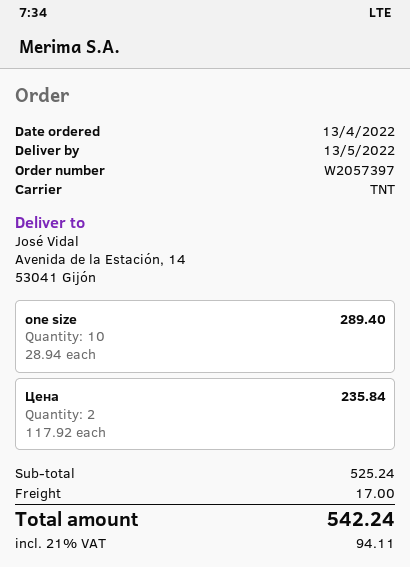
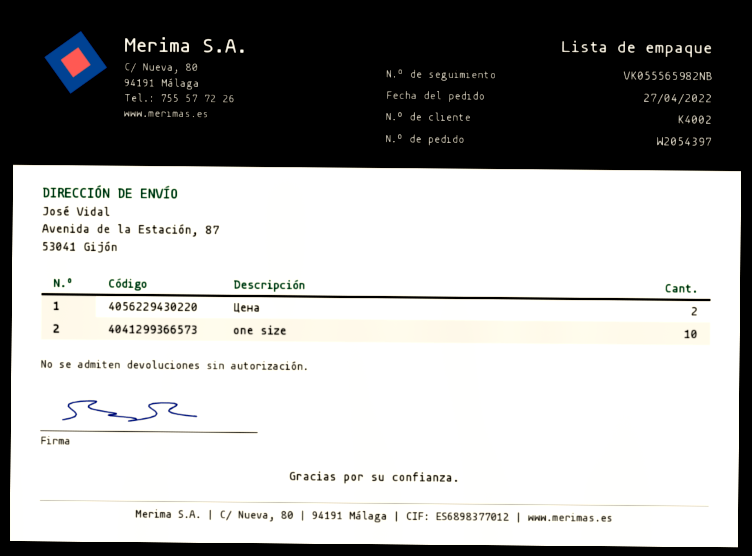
order number: W2057397 -> W2054397
order date: 2022-04-13 -> 2022-04-27
ship to: Avenida de la Estación, 14, 53041 Gijón -> Avenida de la Estación, 87, 53041 Gijón

